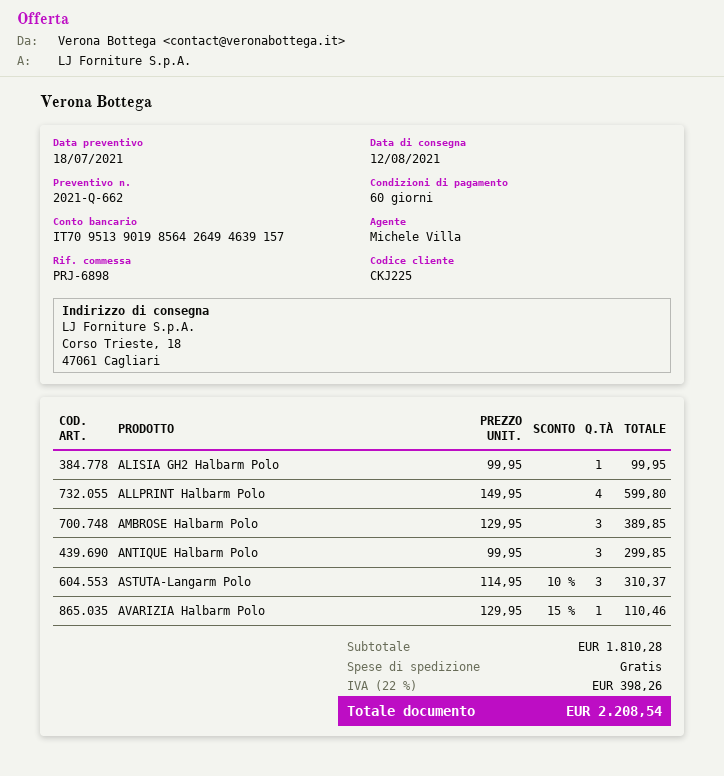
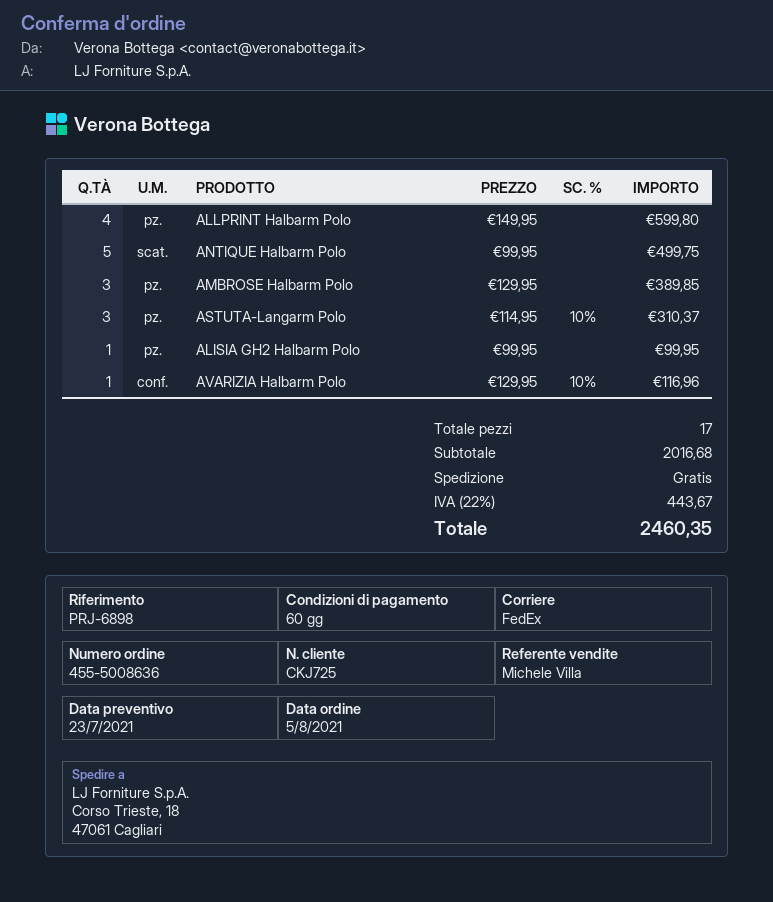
quote date: 2021-07-18 -> 2021-07-23
customer number: CKJ225 -> CKJ725
ANTIQUE Halbarm Polo: 3 x 99.95 = 299.85 -> 5 x 99.95 = 499.75
AVARIZIA Halbarm Polo: 1 x 129.95 - 15% = 110.46 -> 1 x 129.95 - 10% = 116.96
subtotal: 1810.28 -> 2016.68
tax: 22% = 398.26 -> 22% = 443.67
total: 2208.54 -> 2460.35

